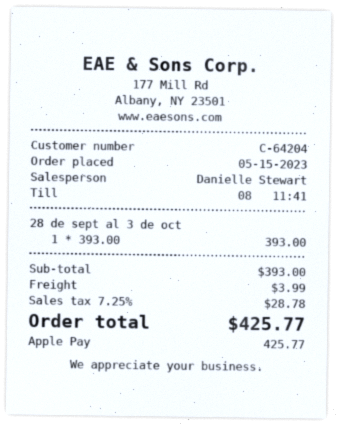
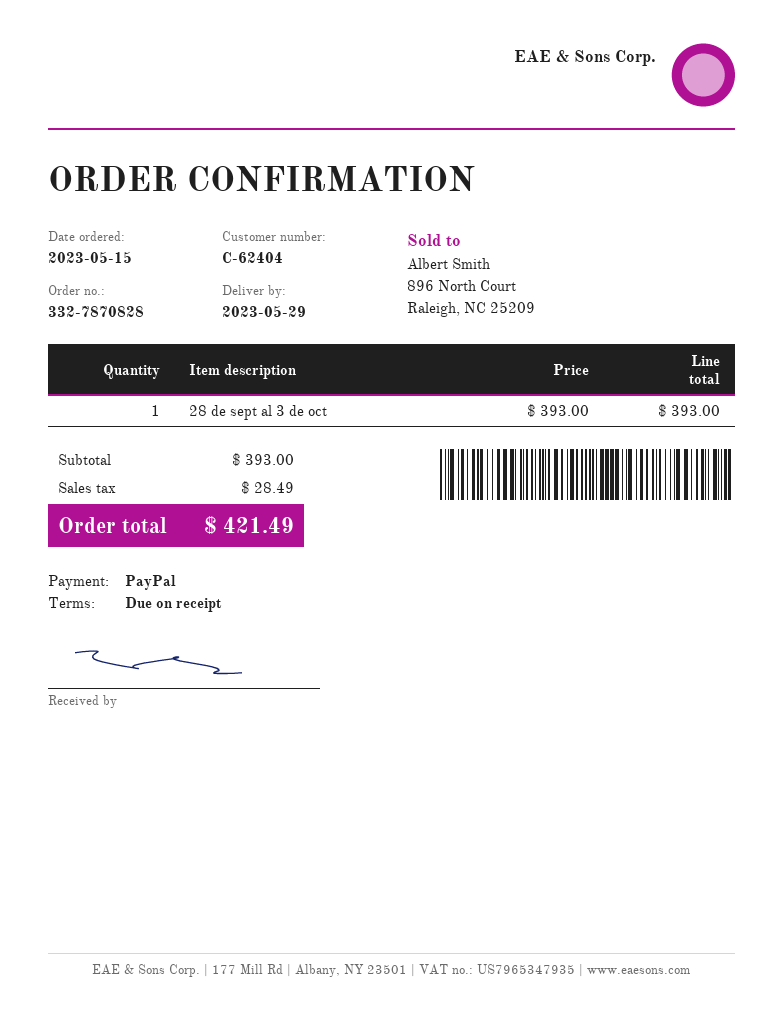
customer number: C-64204 -> C-62404
payment method: Apple Pay -> PayPal
shipping: 3.99 -> none
tax: 28.78 -> 28.49
total: 425.77 -> 421.49

